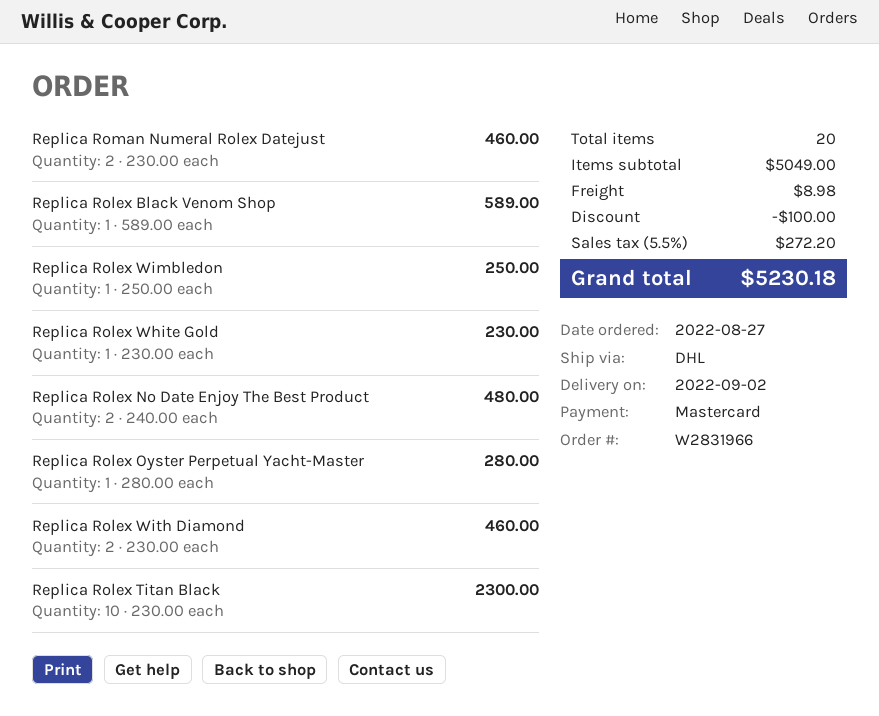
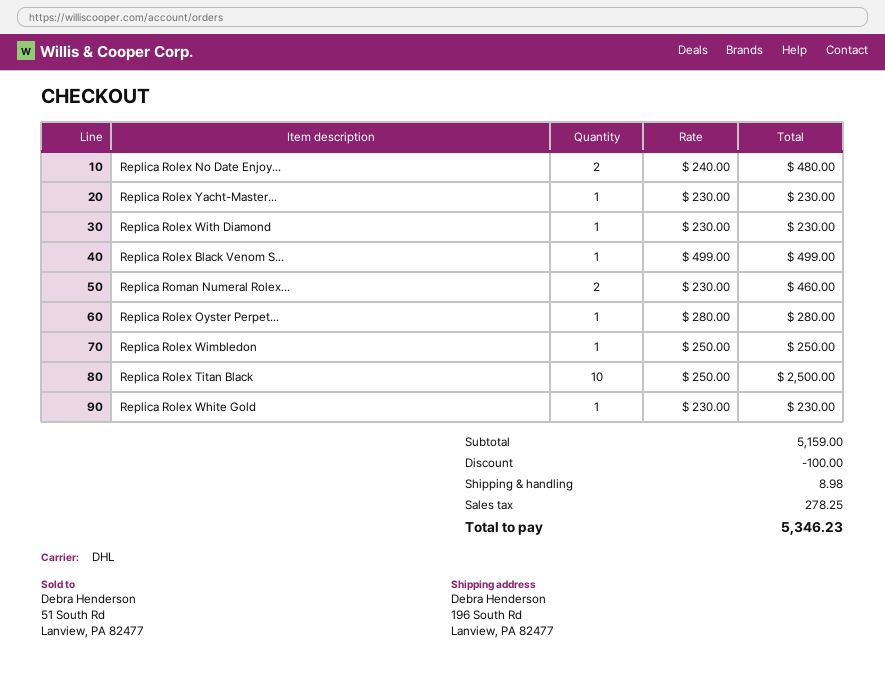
Replica Rolex Black Venom Shop: 1 x 589.00 = 589.00 -> 1 x 499.00 = 499.00
Replica Rolex With Diamond: 2 x 230.00 = 460.00 -> 1 x 230.00 = 230.00
Replica Rolex Titan Black: 10 x 230.00 = 2300.00 -> 10 x 250.00 = 2500.00
Replica Rolex Yacht-Master...: none -> 1 x 230.00 = 230.00
subtotal: 5049.00 -> 5159.00
tax: 272.20 -> 278.25
total: 5230.18 -> 5346.23

